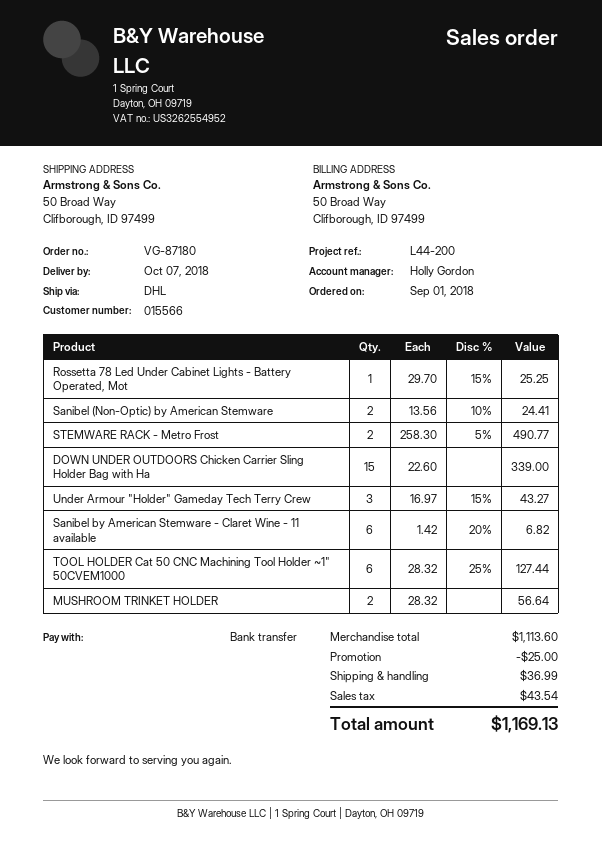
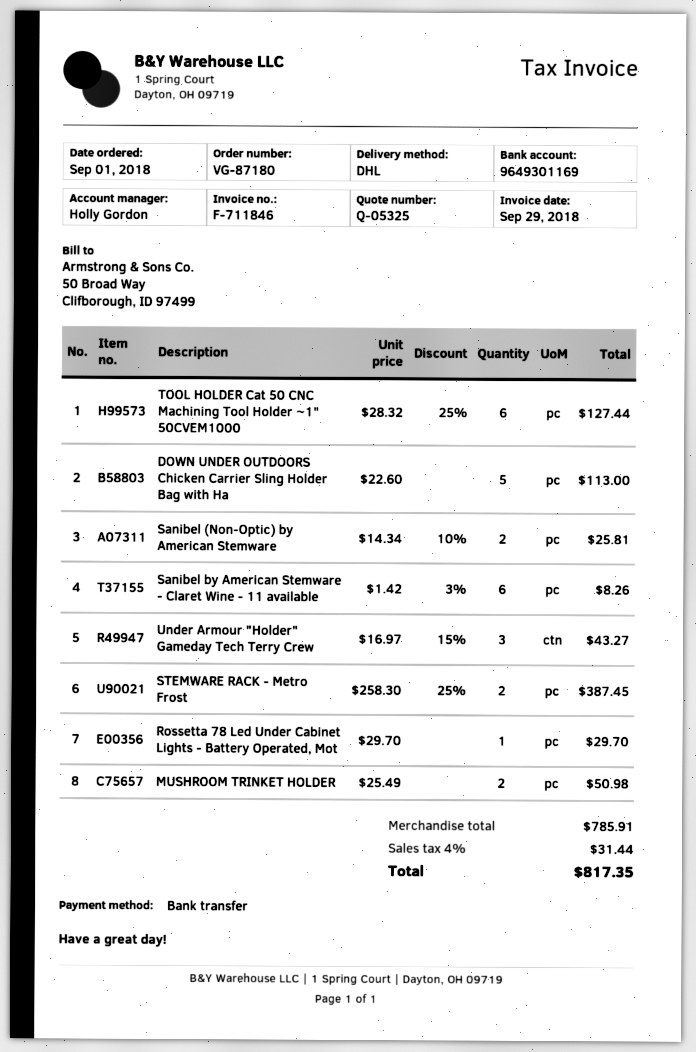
Rossetta 78 Led Under Cabinet Lights - Battery Operated, Mot: 1 x 29.70 - 15% = 25.25 -> 1 x 29.70 = 29.70
Sanibel (Non-Optic) by American Stemware: 2 x 13.56 - 10% = 24.41 -> 2 x 14.34 - 10% = 25.81
STEMWARE RACK - Metro Frost: 2 x 258.30 - 5% = 490.77 -> 2 x 258.30 - 25% = 387.45
DOWN UNDER OUTDOORS Chicken Carrier Sling Holder Bag with Ha: 15 x 22.60 = 339.00 -> 5 x 22.60 = 113.00
Sanibel by American Stemware - Claret Wine - 11 available: 6 x 1.42 - 20% = 6.82 -> 6 x 1.42 - 3% = 8.26
MUSHROOM TRINKET HOLDER: 2 x 28.32 = 56.64 -> 2 x 25.49 = 50.98
subtotal: 1113.60 -> 785.91
discount: 25.00 -> none
shipping: 36.99 -> none
tax: 43.54 -> 31.44
total: 1169.13 -> 817.35

